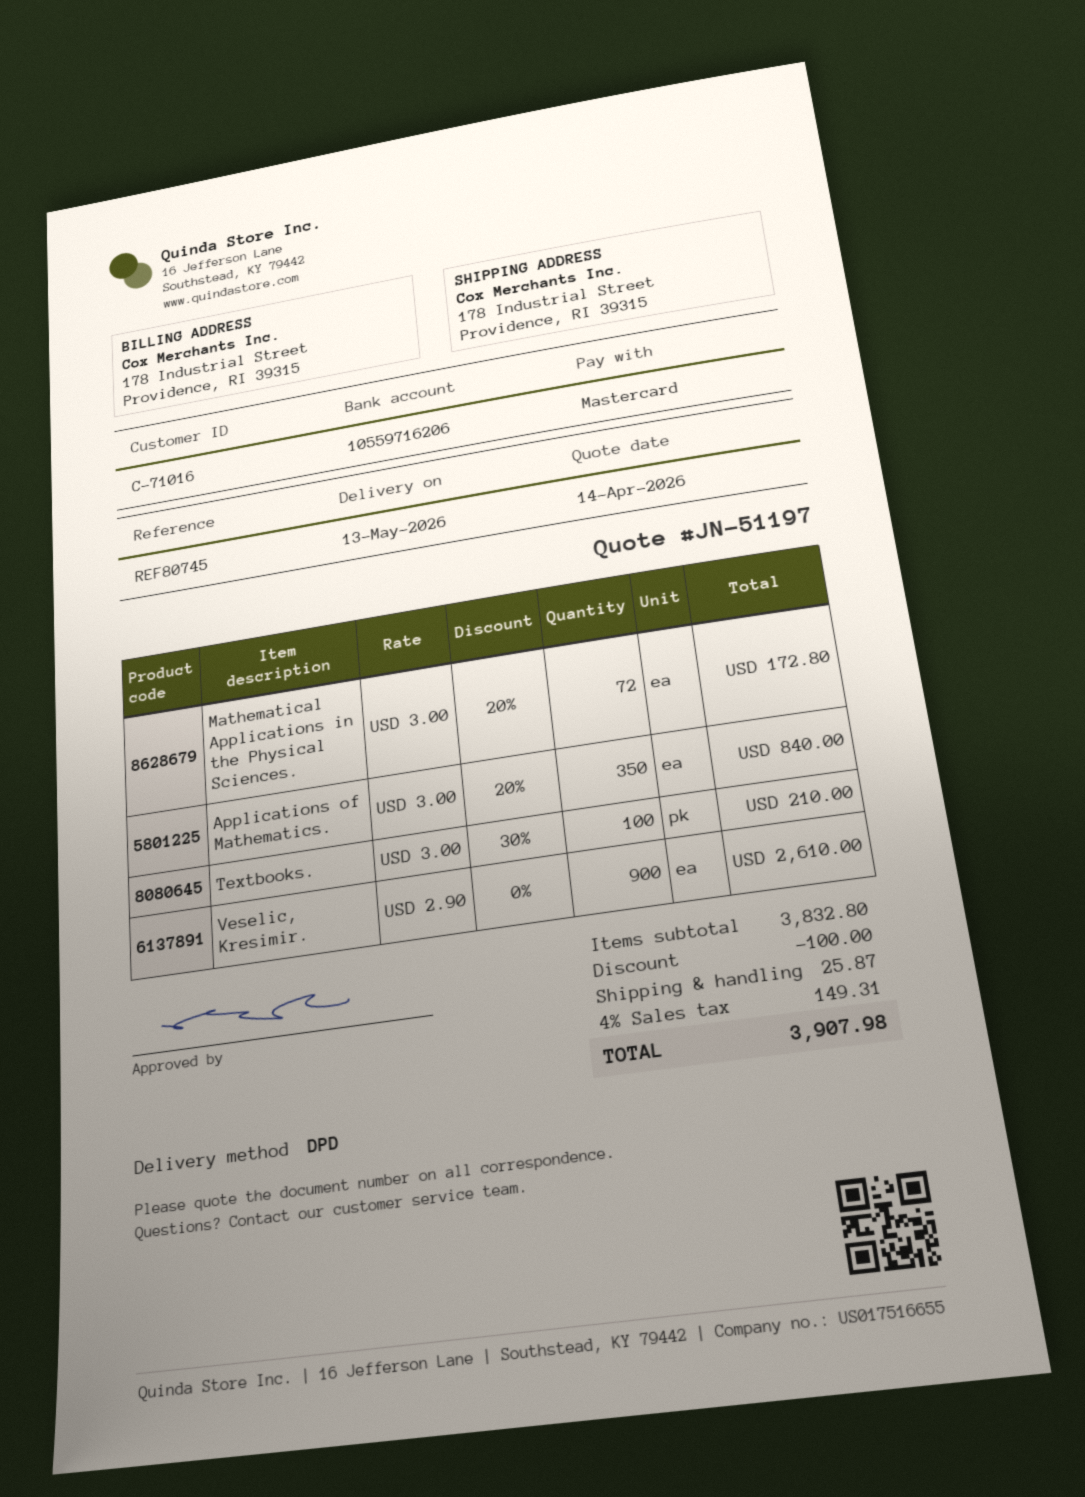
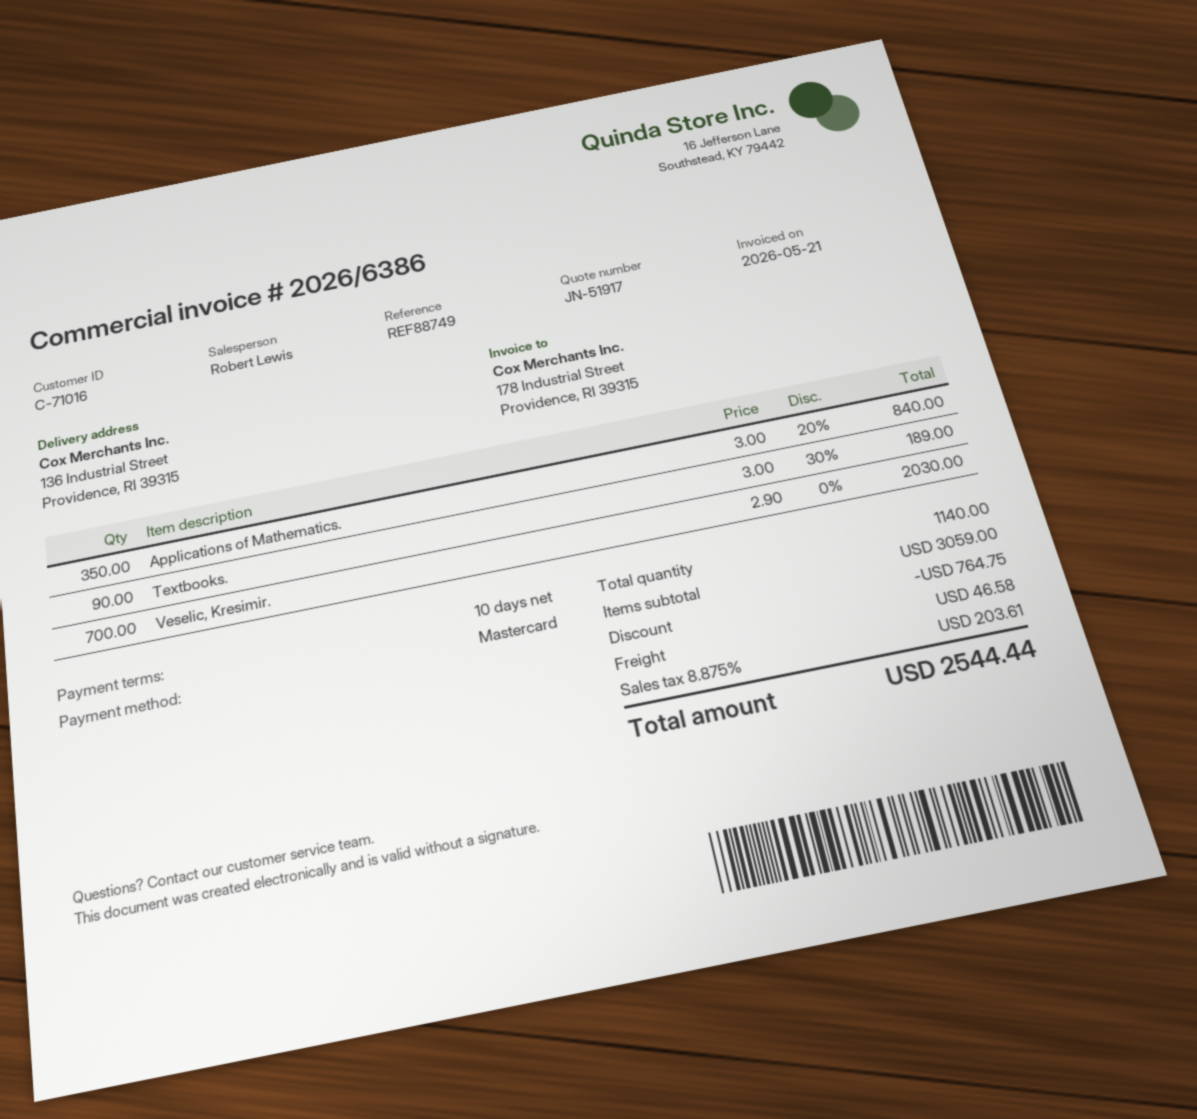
quote number: JN-51197 -> JN-51917
reference: REF80745 -> REF88749
ship to: 178 Industrial Street, Providence, RI 39315 -> 136 Industrial Street, Providence, RI 39315
Mathematical Applications in the Physical Sciences.: 72 x 3.00 - 20% = 172.80 -> none
Textbooks.: 100 x 3.00 - 30% = 210.00 -> 90 x 3.00 - 30% = 189.00
Veselic, Kresimir.: 900 x 2.90 = 2610.00 -> 700 x 2.90 = 2030.00
subtotal: 3832.80 -> 3059.00
discount: 100.00 -> 764.75
shipping: 25.87 -> 46.58
tax: 4% = 149.31 -> 8.875% = 203.61
total: 3907.98 -> 2544.44

